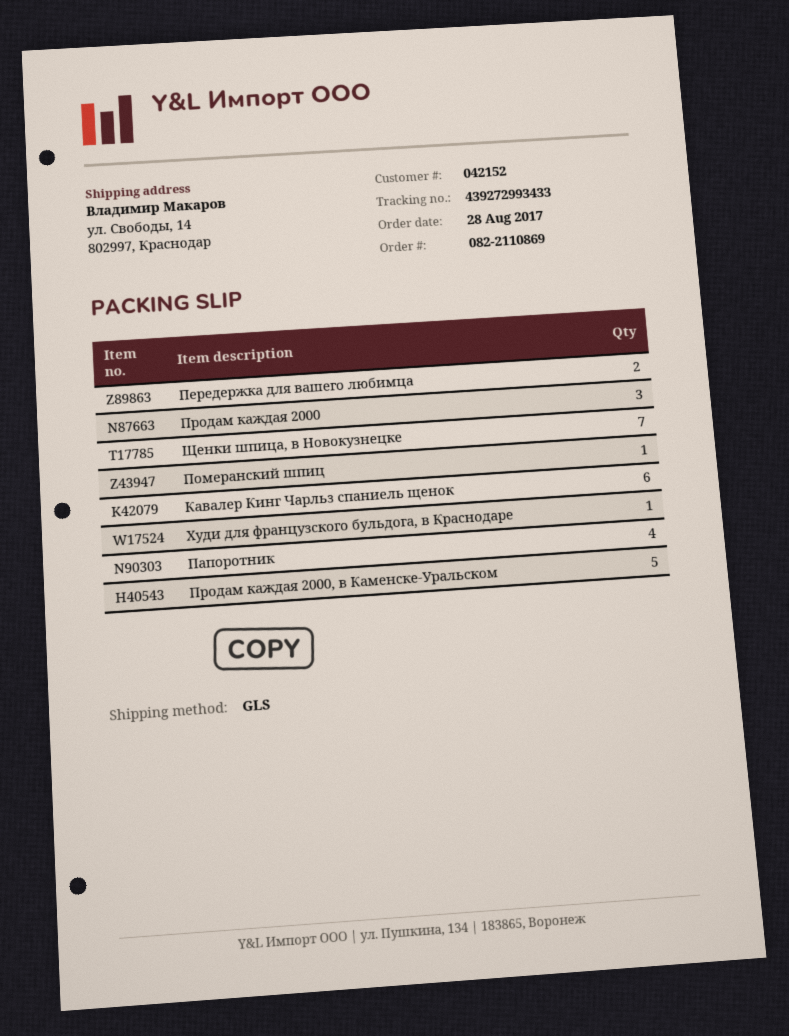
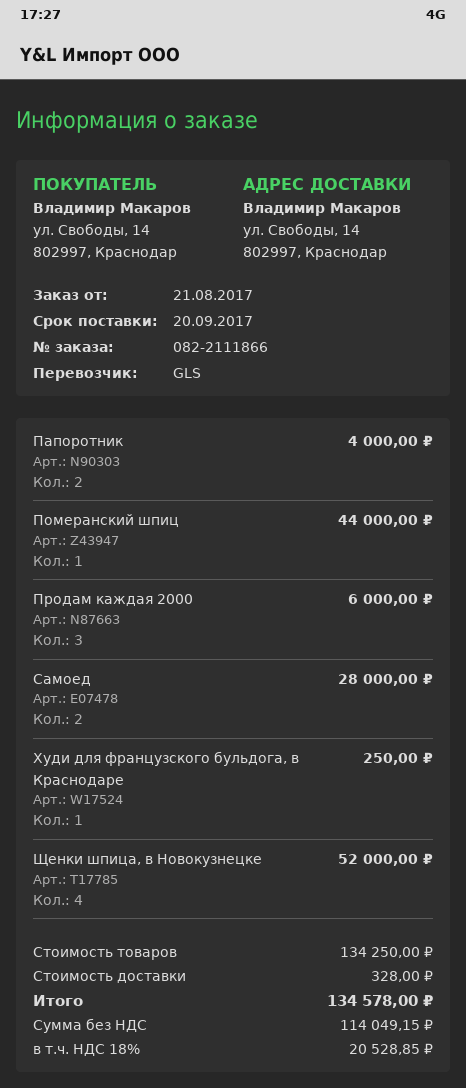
order number: 082-2110869 -> 082-2111866
order date: 2017-08-28 -> 2017-08-21
Передержка для вашего любимца: 2 -> none
Щенки шпица, в Новокузнецке: 7 -> 4
Кавалер Кинг Чарльз спаниель щенок: 6 -> none
Папоротник: 4 -> 2
Продам каждая 2000, в Каменске-Уральском: 5 -> none
Самоед: none -> 2

